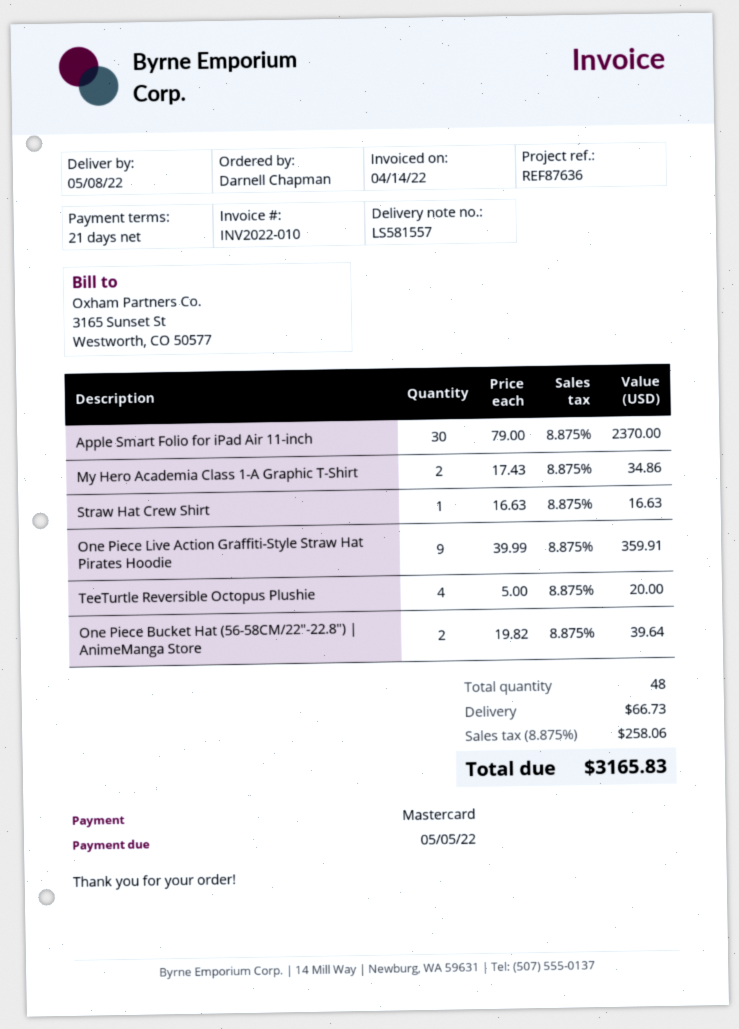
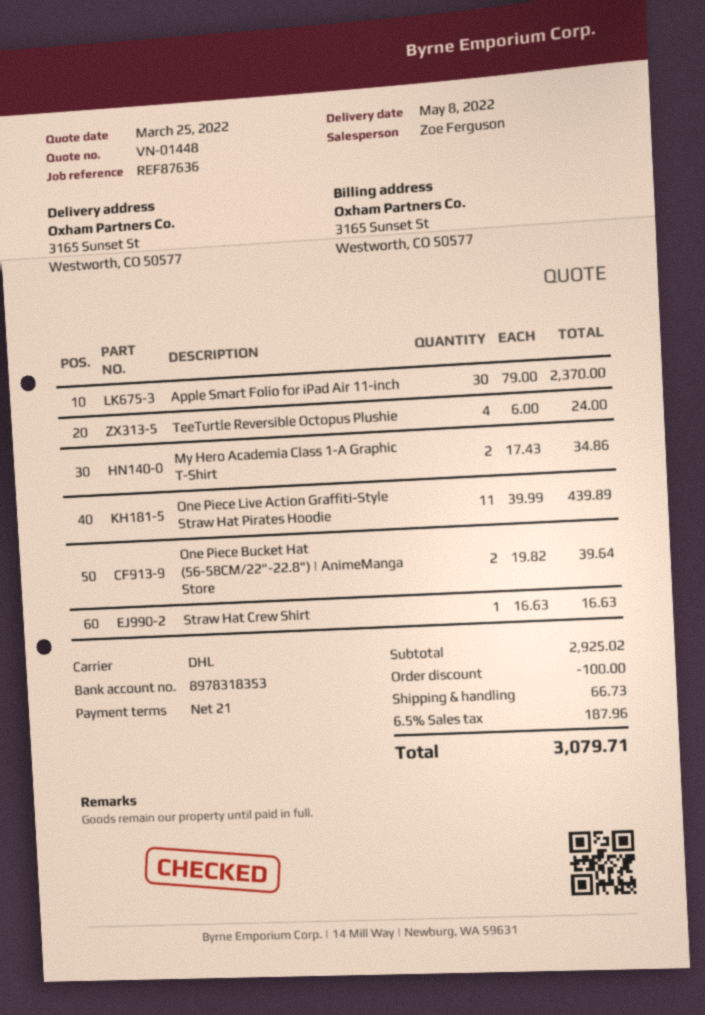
One Piece Live Action Graffiti-Style Straw Hat Pirates Hoodie: 9 x 39.99 = 359.91 -> 11 x 39.99 = 439.89
TeeTurtle Reversible Octopus Plushie: 4 x 5.00 = 20.00 -> 4 x 6.00 = 24.00
discount: none -> 100.00
tax: 8.875% = 258.06 -> 6.5% = 187.96
total: 3165.83 -> 3079.71

